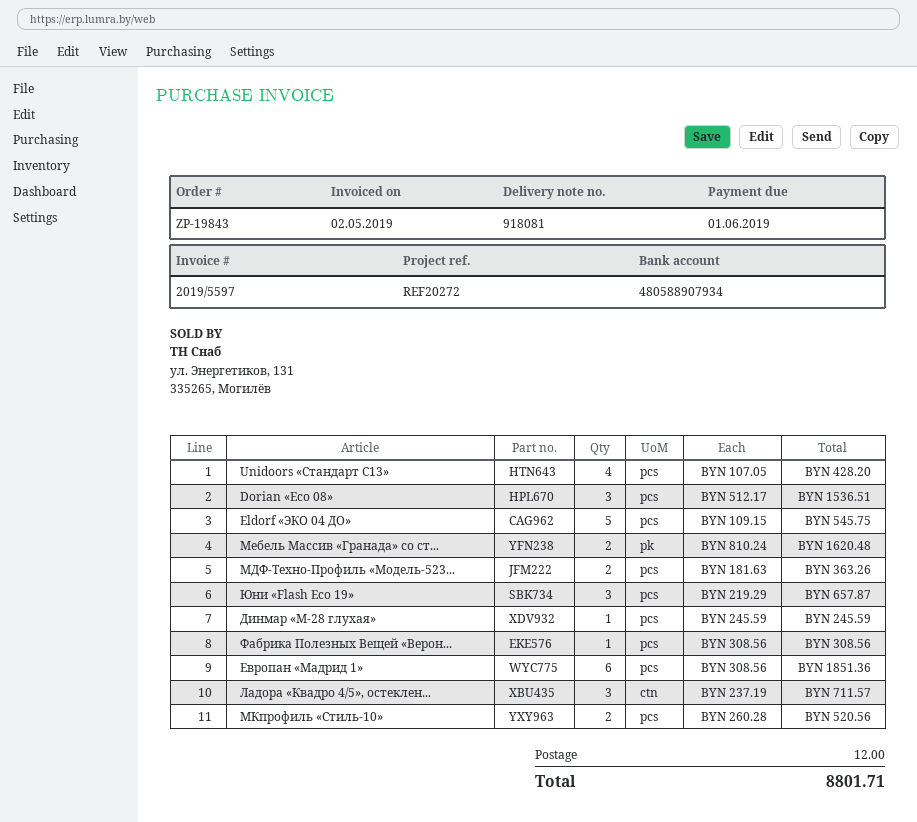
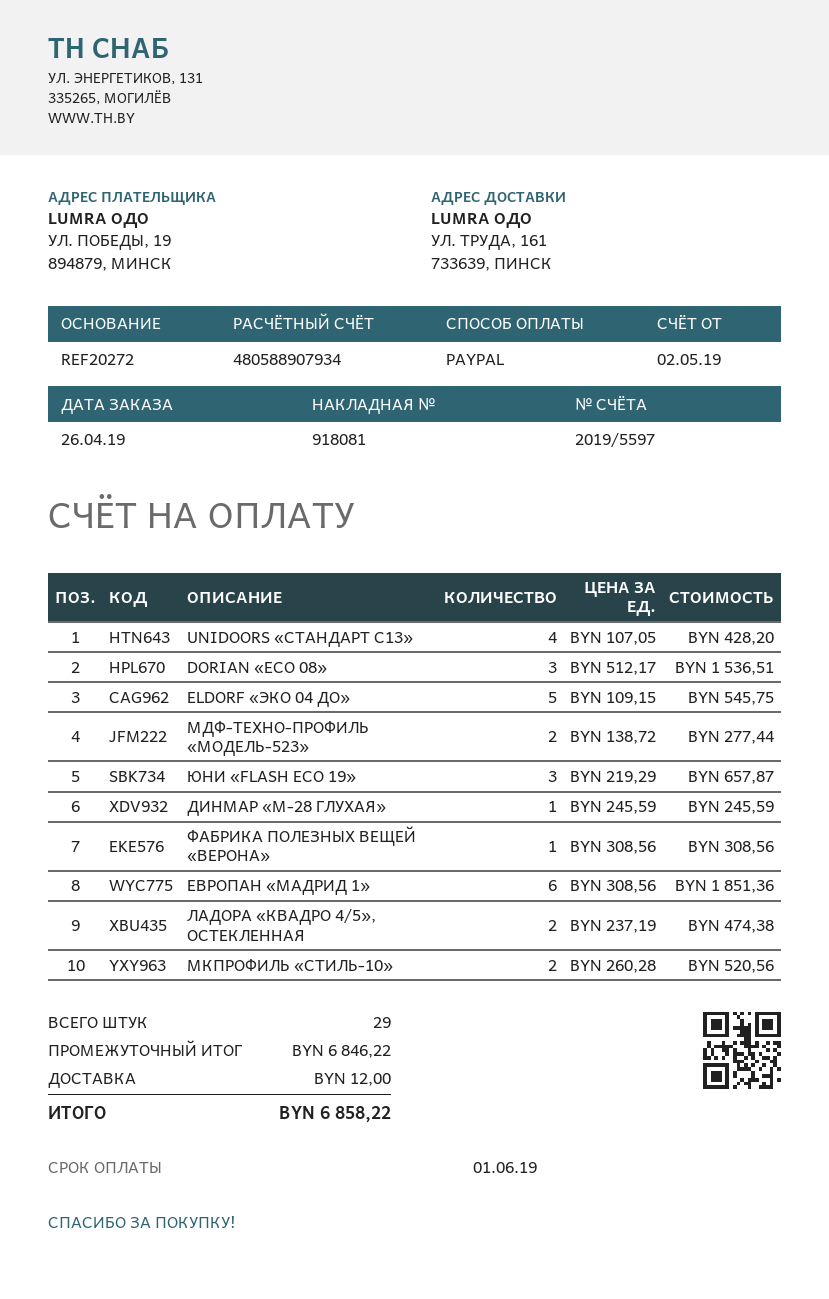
Мебель Массив «Гранада» со ст...: 2 x 810.24 = 1620.48 -> none
МДФ-Техно-Профиль «Модель-523...: 2 x 181.63 = 363.26 -> 2 x 138.72 = 277.44
Ладора «Квадро 4/5», остеклен...: 3 x 237.19 = 711.57 -> 2 x 237.19 = 474.38
total: 8801.71 -> 6858.22

